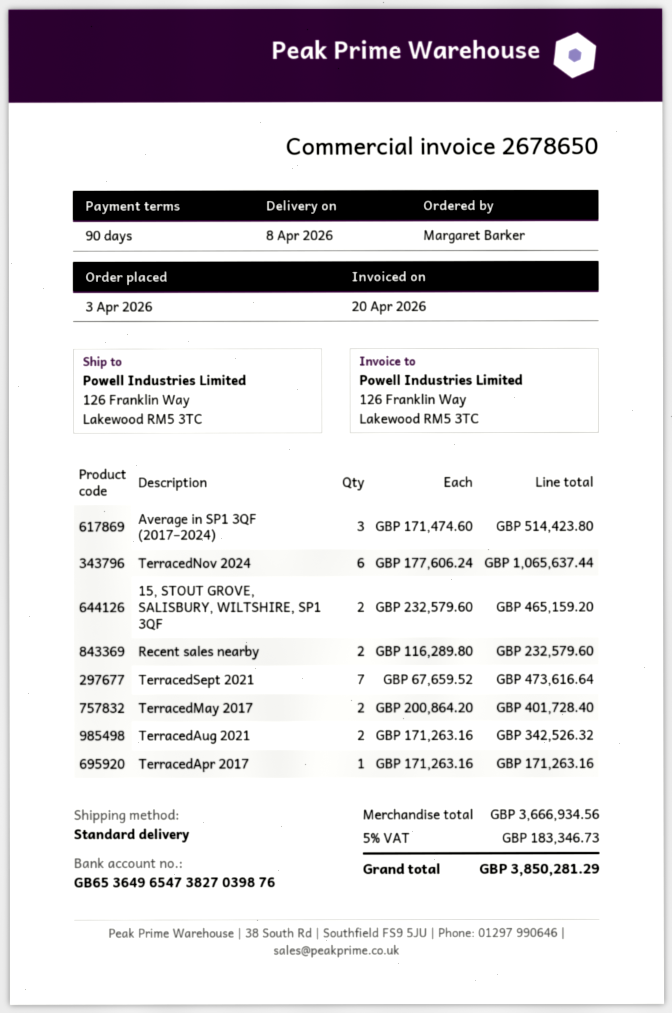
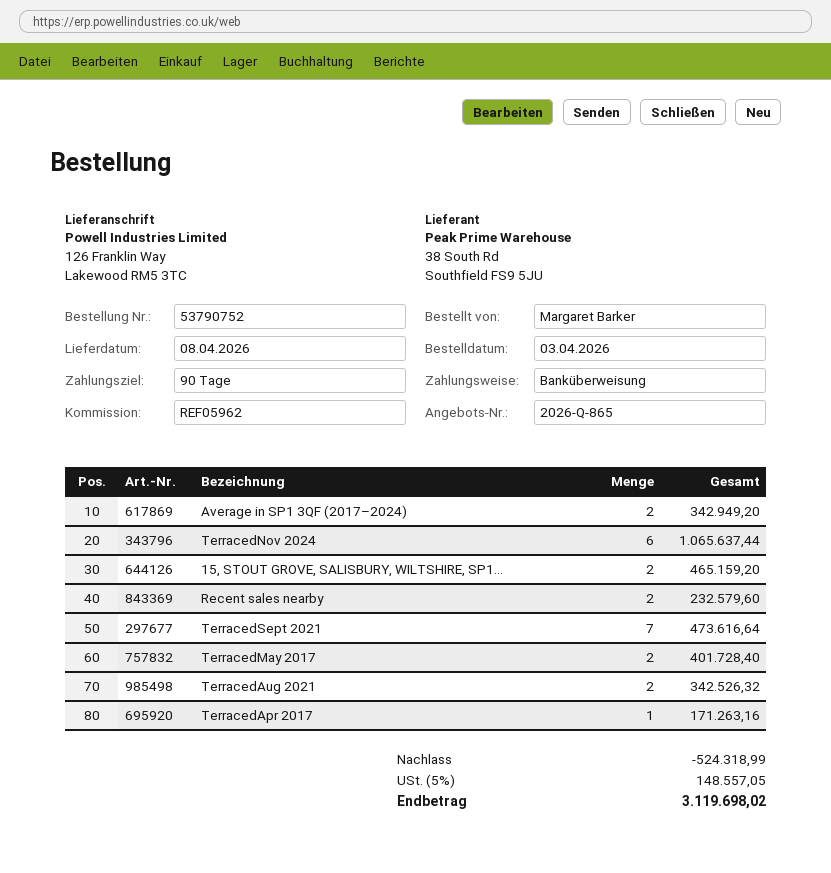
Average in SP1 3QF (2017–2024): 3 for 514423.80 -> 2 for 342949.20
discount: none -> 524318.99
tax: 5% = 183346.73 -> 5% = 148557.05
total: 3850281.29 -> 3119698.02

